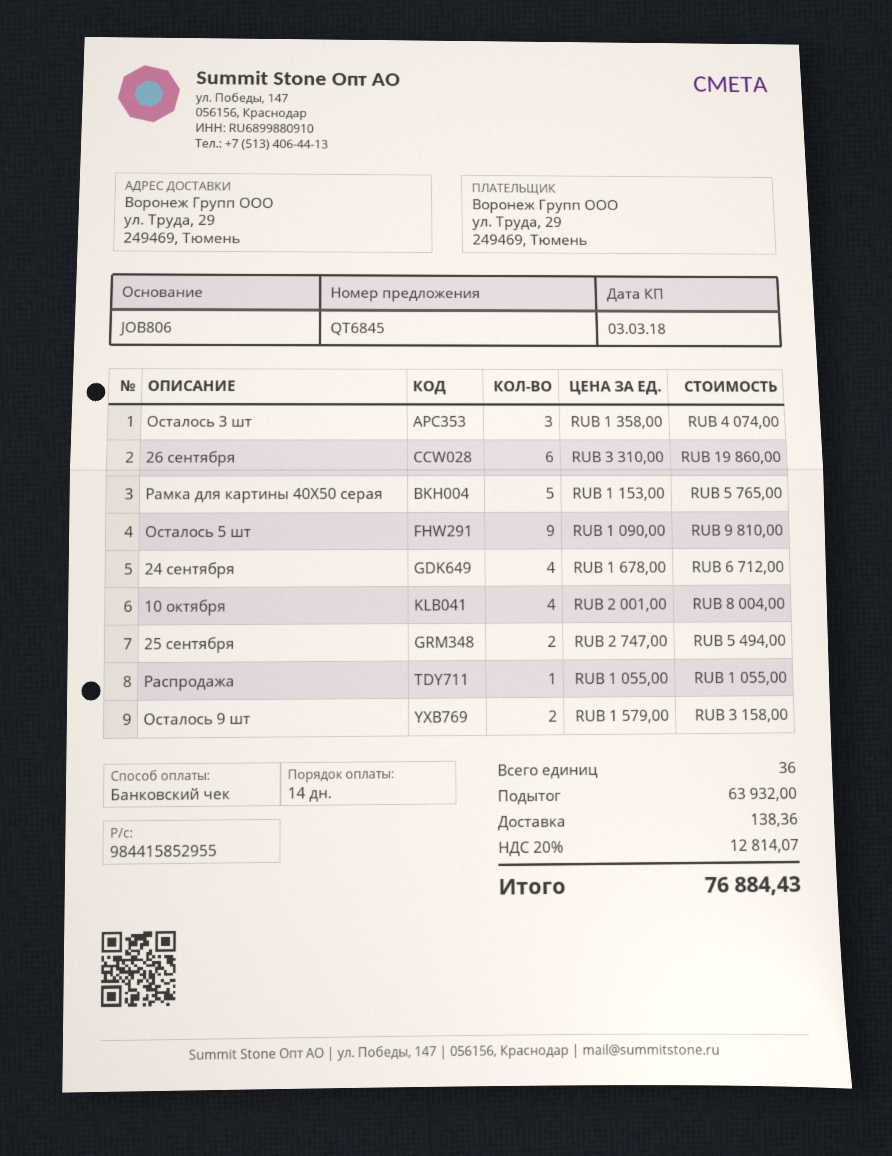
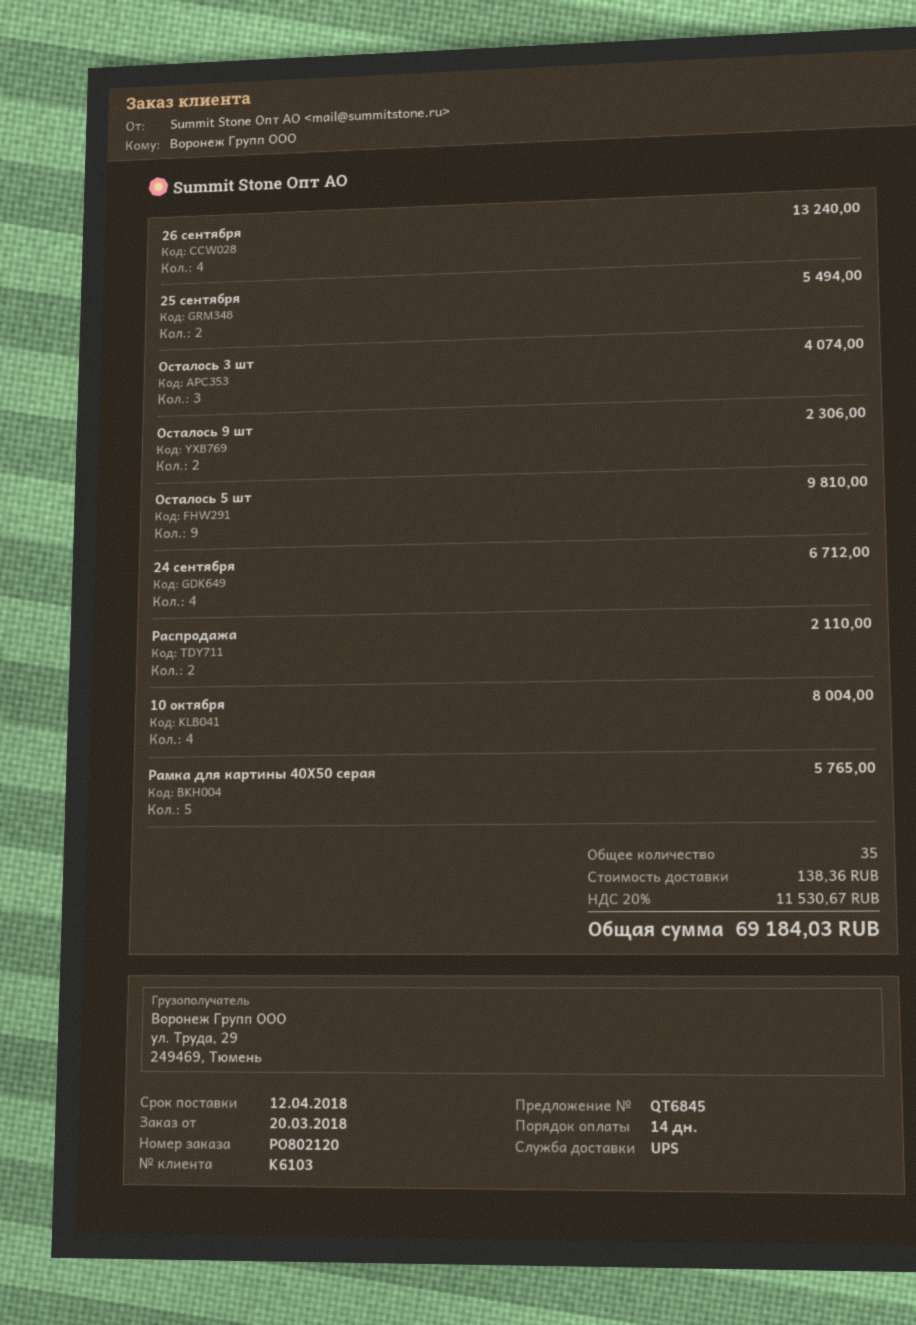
26 сентября: 6 for 19860.00 -> 4 for 13240.00
Распродажа: 1 for 1055.00 -> 2 for 2110.00
Осталось 9 шт: 2 for 3158.00 -> 2 for 2306.00
total quantity: 36 -> 35
tax: 20% = 12814.07 -> 20% = 11530.67
total: 76884.43 -> 69184.03

